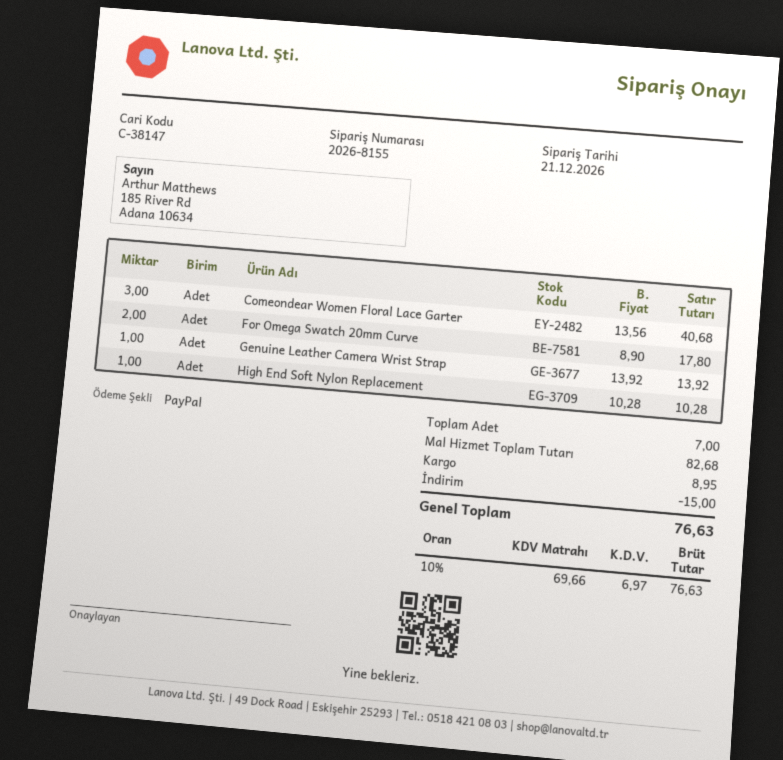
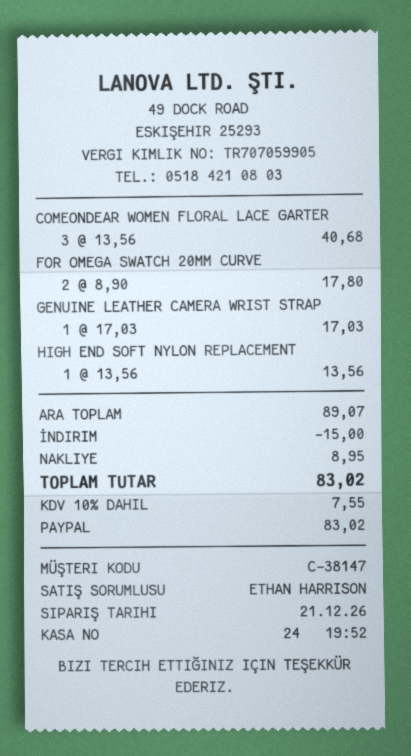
Genuine Leather Camera Wrist Strap: 1 x 13.92 = 13.92 -> 1 x 17.03 = 17.03
High End Soft Nylon Replacement: 1 x 10.28 = 10.28 -> 1 x 13.56 = 13.56
subtotal: 82.68 -> 89.07
tax: 10% = 6.97 -> 10% = 7.55
total: 76.63 -> 83.02

